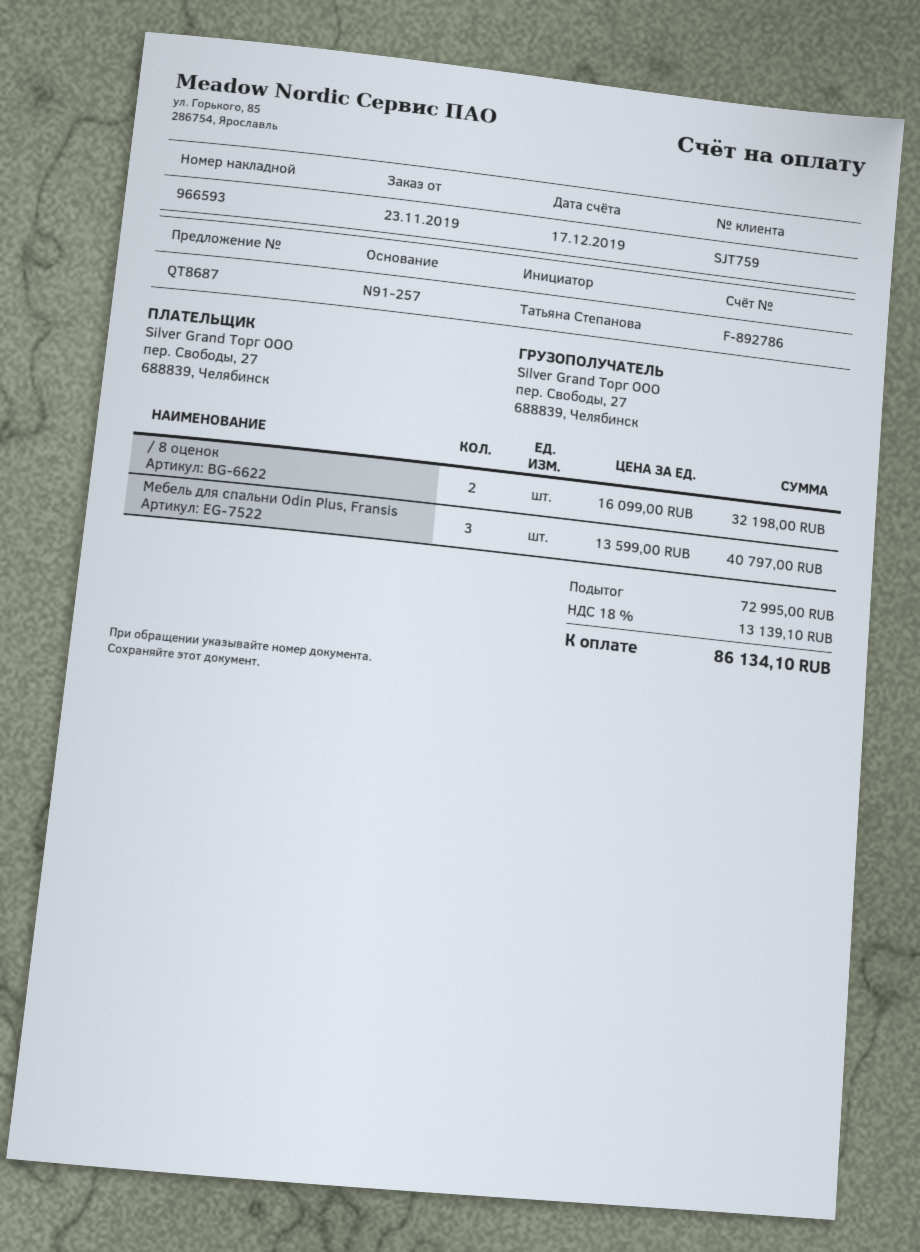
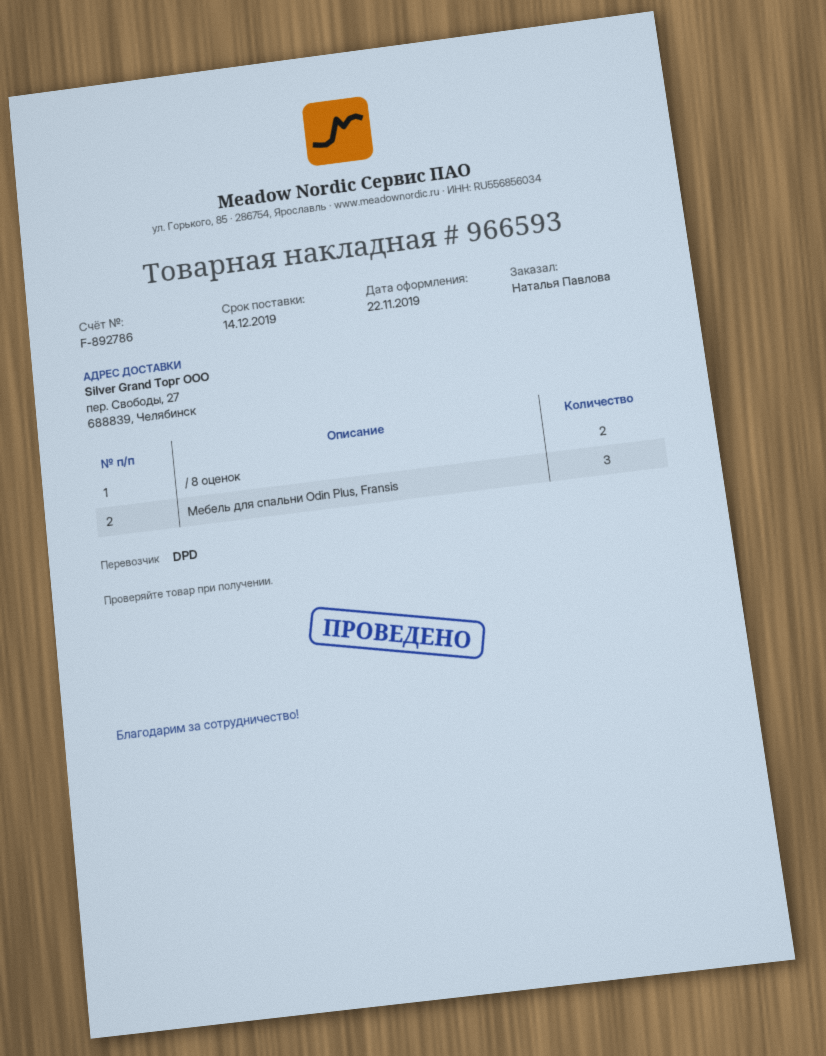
order date: 2019-11-23 -> 2019-11-22
ordered by: Татьяна Степанова -> Наталья Павлова

